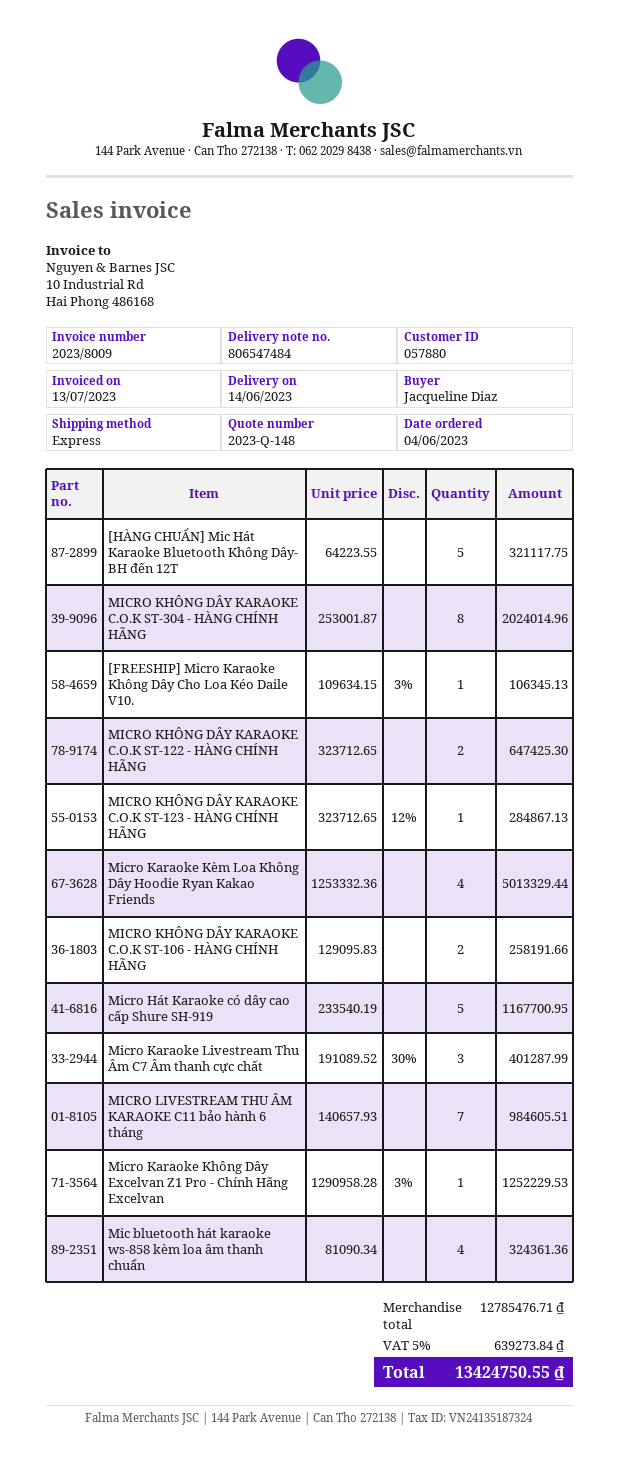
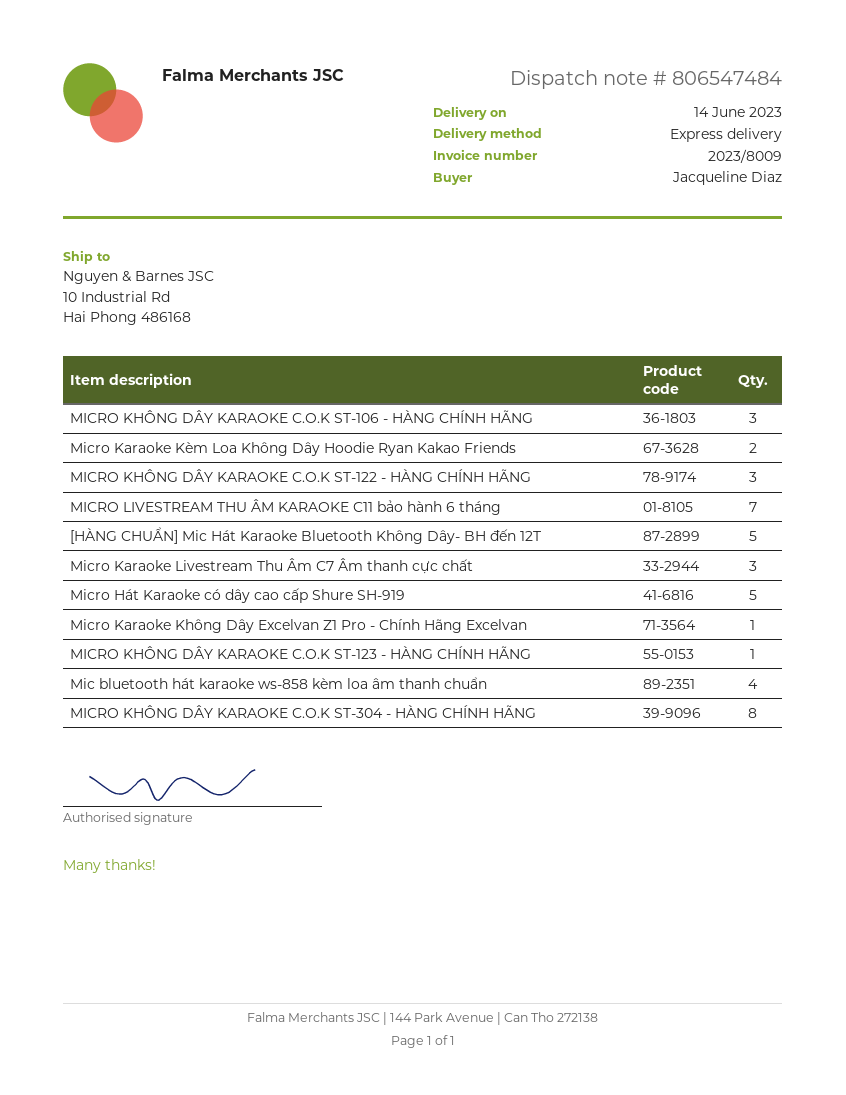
[FREESHIP] Micro Karaoke Không Dây Cho Loa Kéo Daile V10.: 1 -> none
MICRO KHÔNG DÂY KARAOKE C.O.K ST-122 - HÀNG CHÍNH HÃNG: 2 -> 3
Micro Karaoke Kèm Loa Không Dây Hoodie Ryan Kakao Friends: 4 -> 2
MICRO KHÔNG DÂY KARAOKE C.O.K ST-106 - HÀNG CHÍNH HÃNG: 2 -> 3

